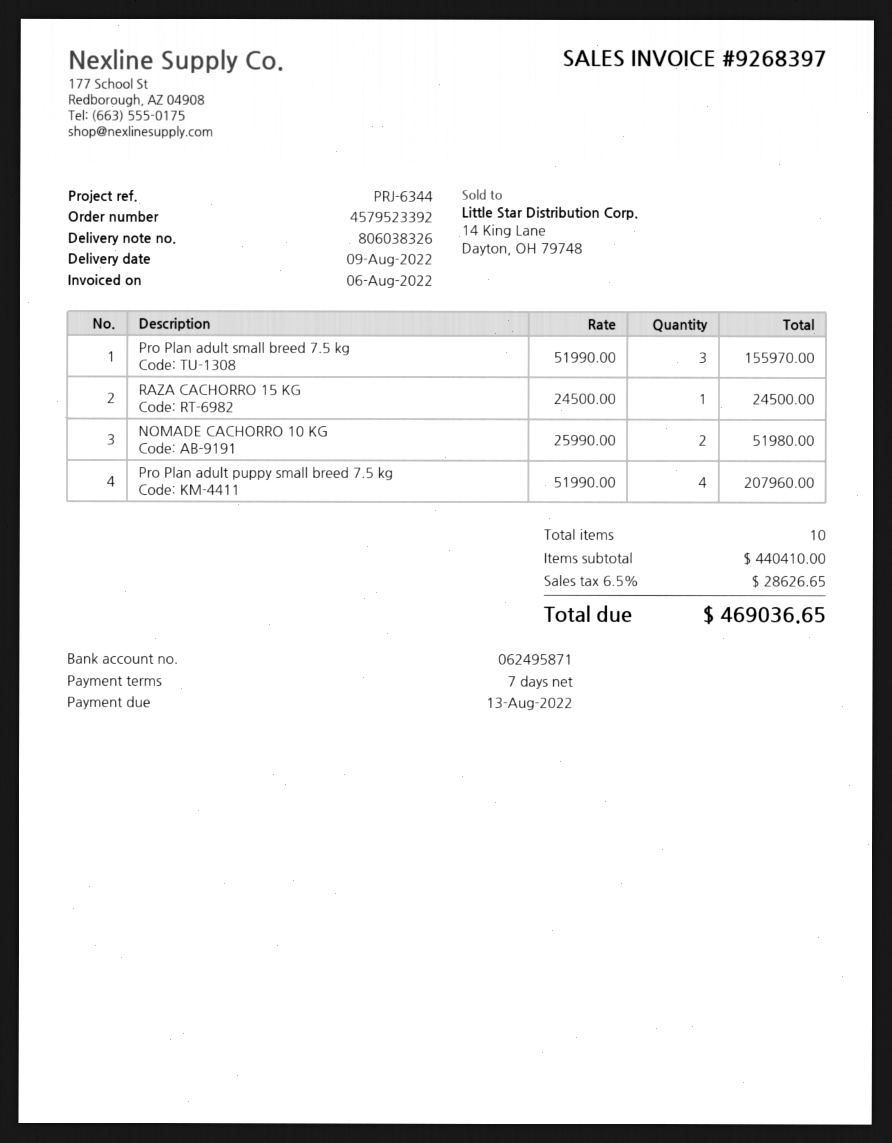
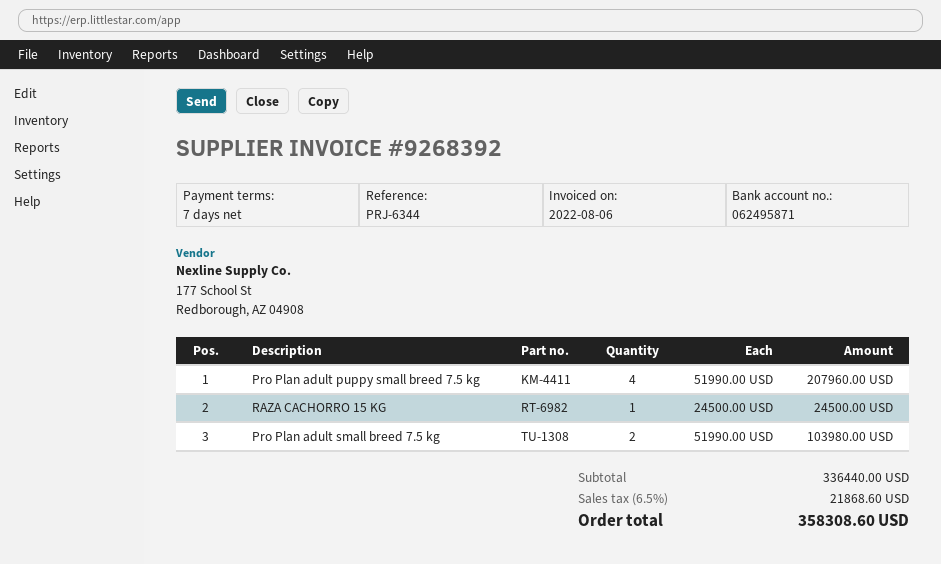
invoice number: 9268397 -> 9268392
Pro Plan adult small breed 7.5 kg: 3 x 51990.00 = 155970.00 -> 2 x 51990.00 = 103980.00
NOMADE CACHORRO 10 KG: 2 x 25990.00 = 51980.00 -> none
subtotal: 440410.00 -> 336440.00
tax: 6.5% = 28626.65 -> 6.5% = 21868.60
total: 469036.65 -> 358308.60

